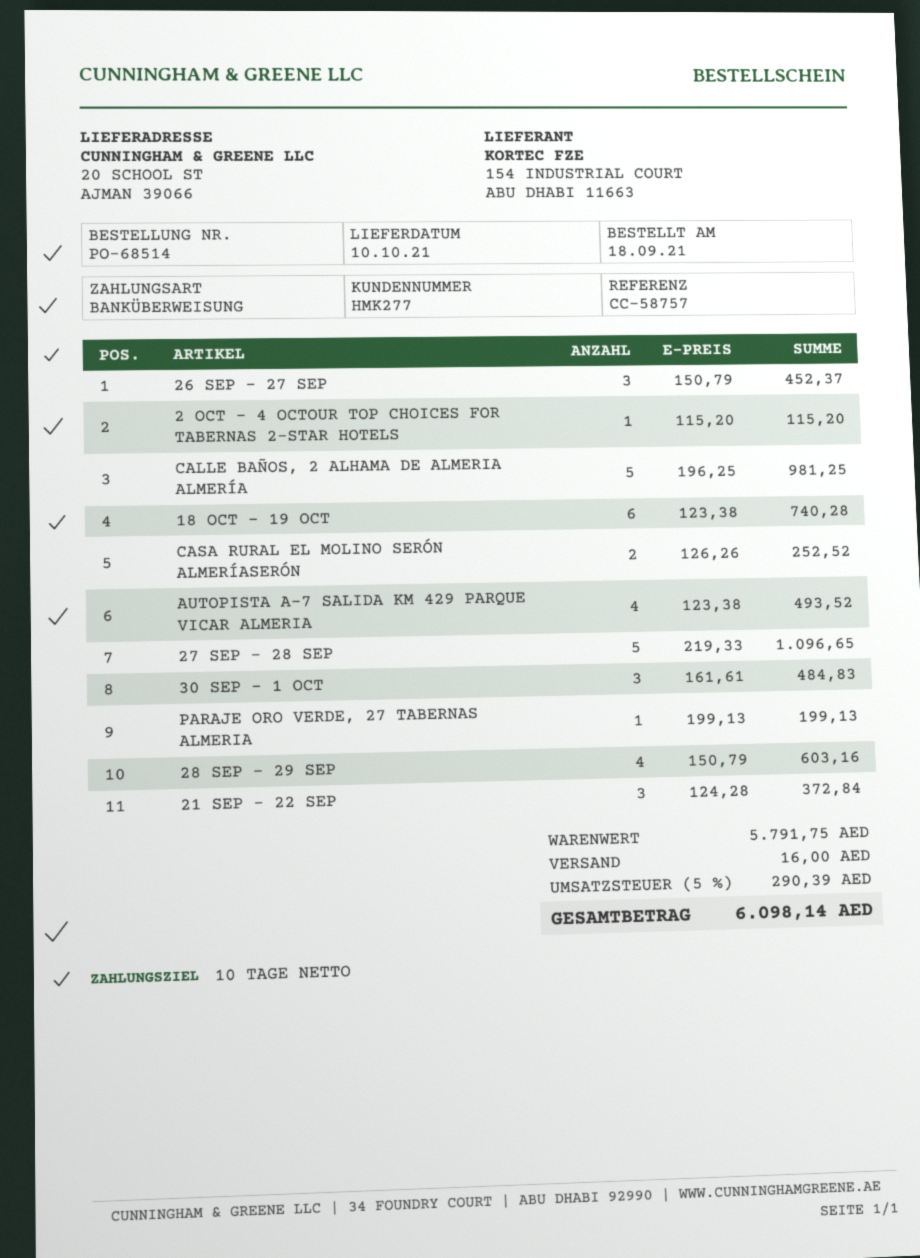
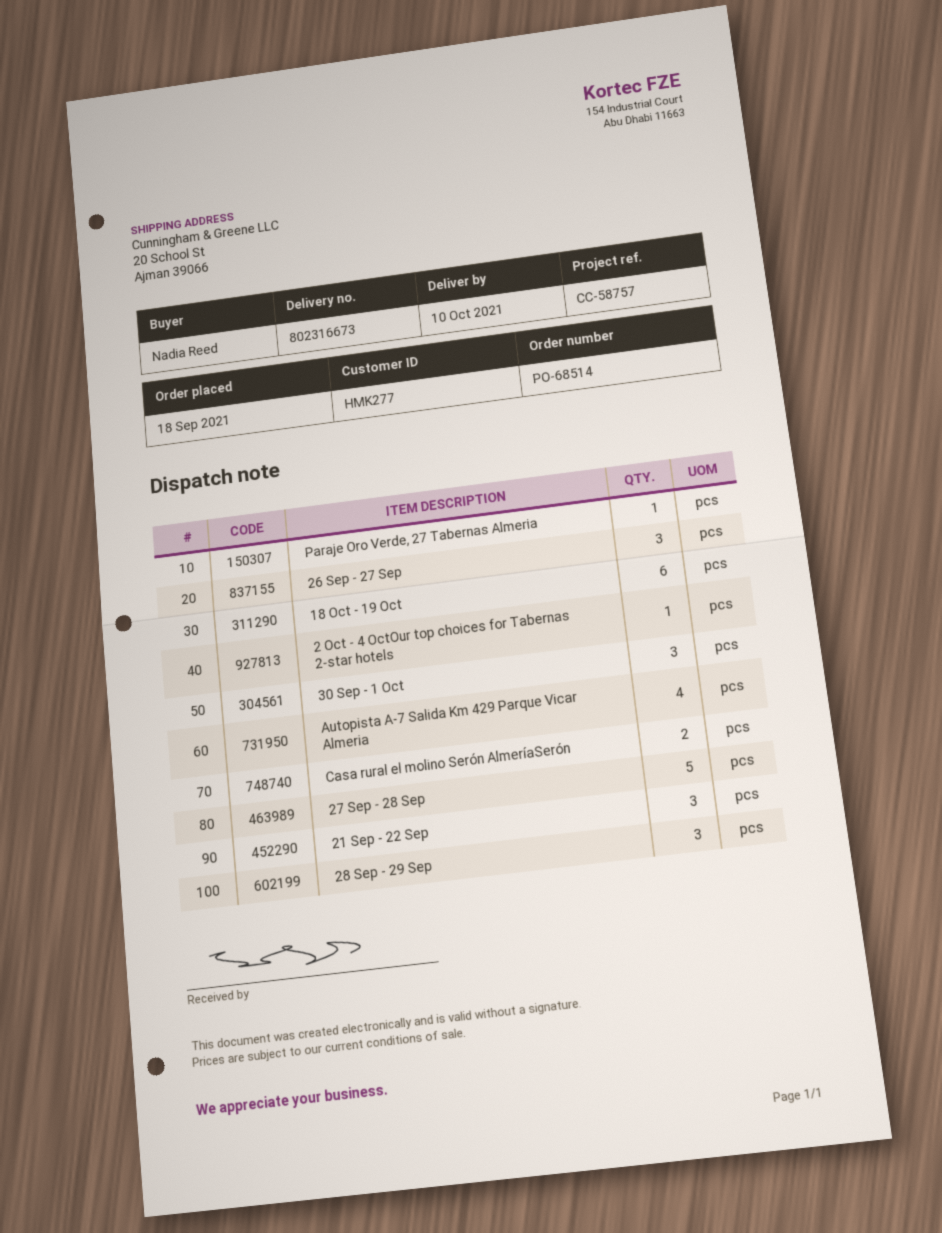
CALLE BAÑOS, 2 ALHAMA DE ALMERIA ALMERÍA: 5 -> none
28 SEP - 29 SEP: 4 -> 3

